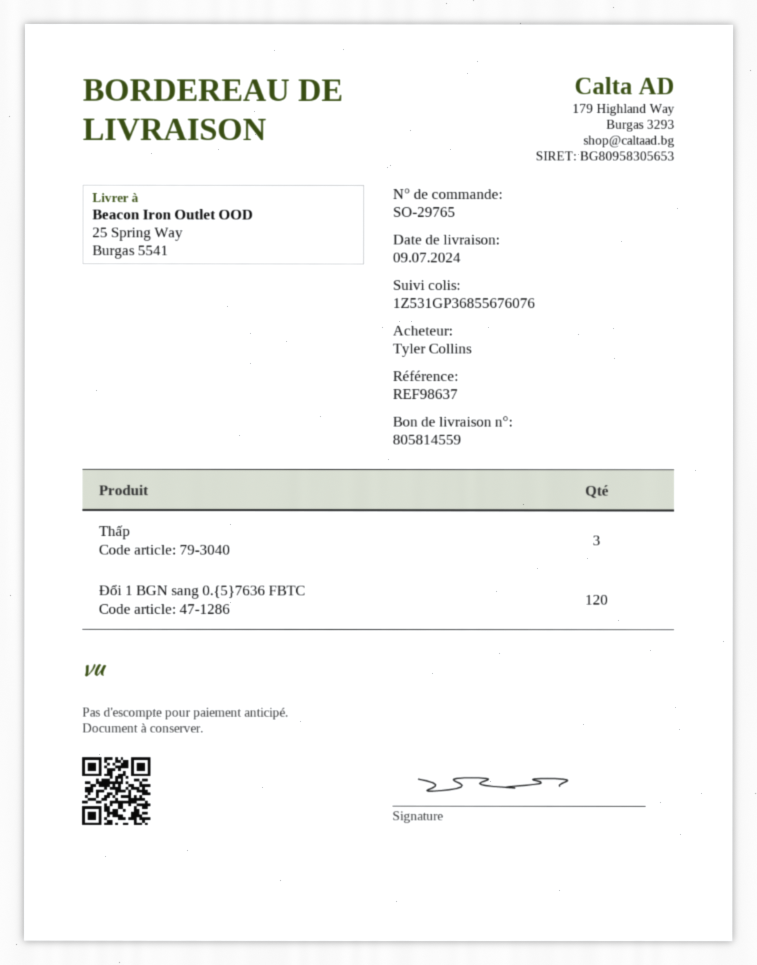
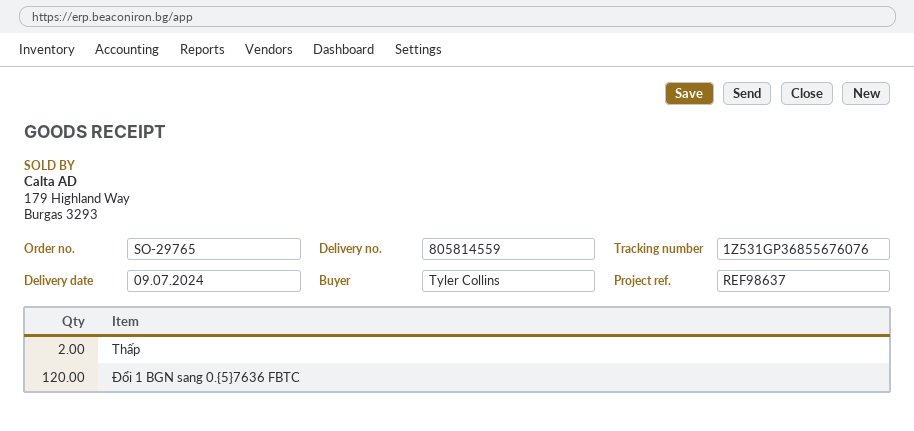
Thấp: 3 -> 2

